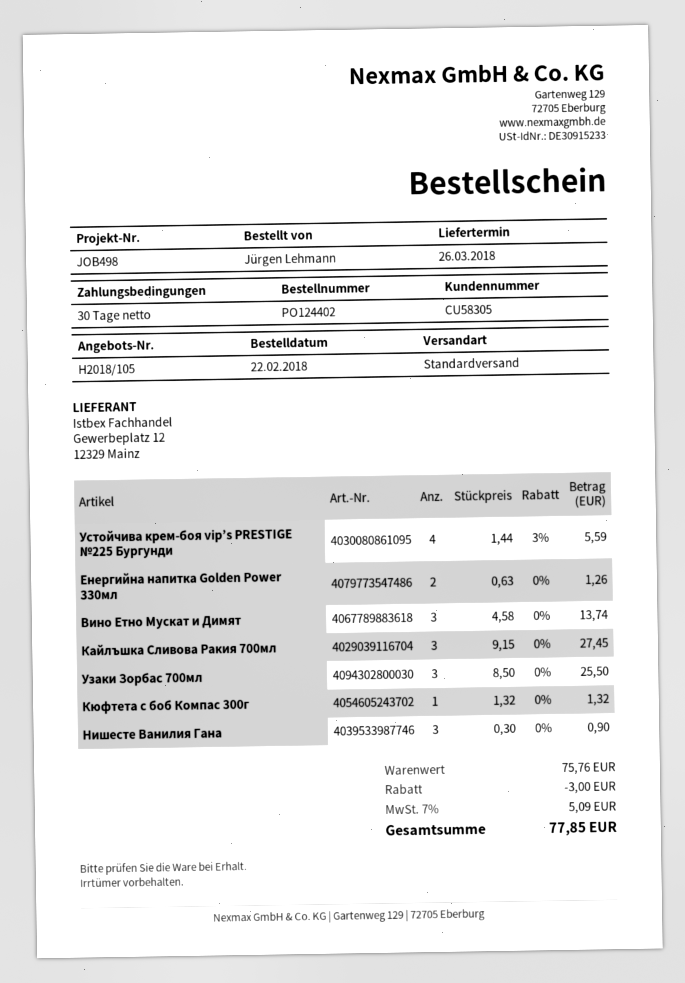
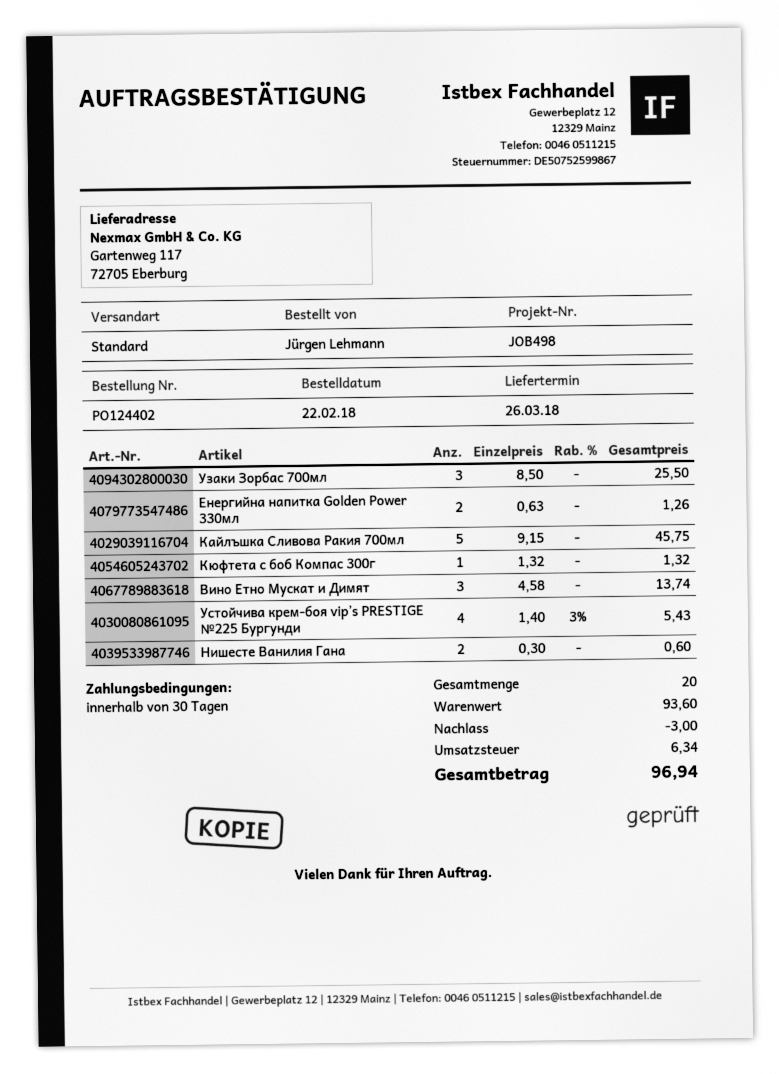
Устойчива крем-боя vip’s PRESTIGE №225 Бургунди: 4 x 1.44 - 3% = 5.59 -> 4 x 1.40 - 3% = 5.43
Кайлъшка Сливова Ракия 700мл: 3 x 9.15 = 27.45 -> 5 x 9.15 = 45.75
Нишесте Ванилия Гана: 3 x 0.30 = 0.90 -> 2 x 0.30 = 0.60
subtotal: 75.76 -> 93.60
tax: 5.09 -> 6.34
total: 77.85 -> 96.94

